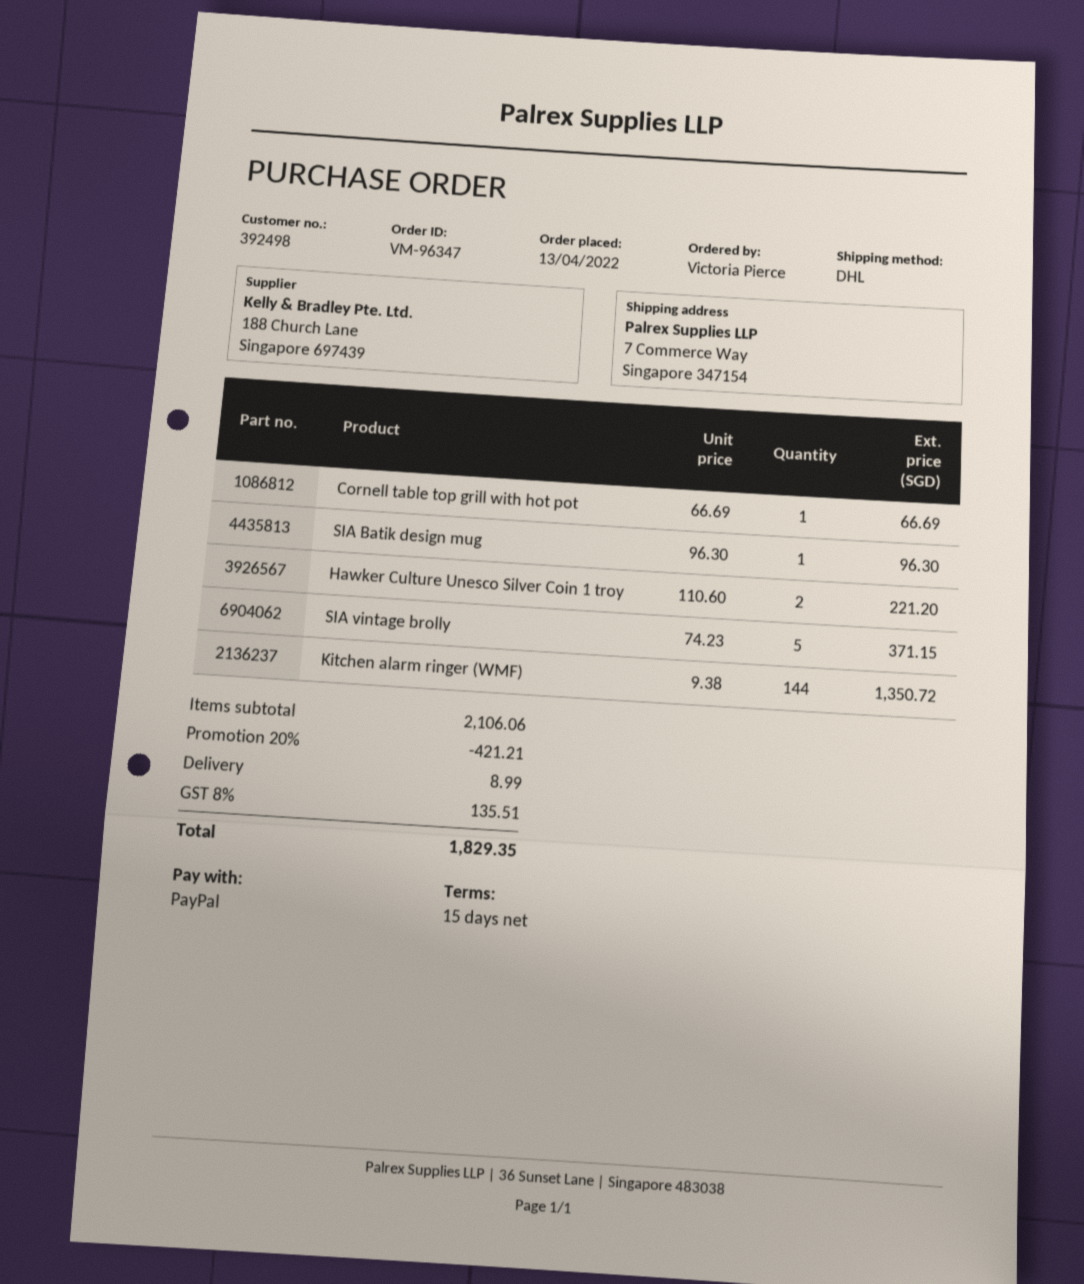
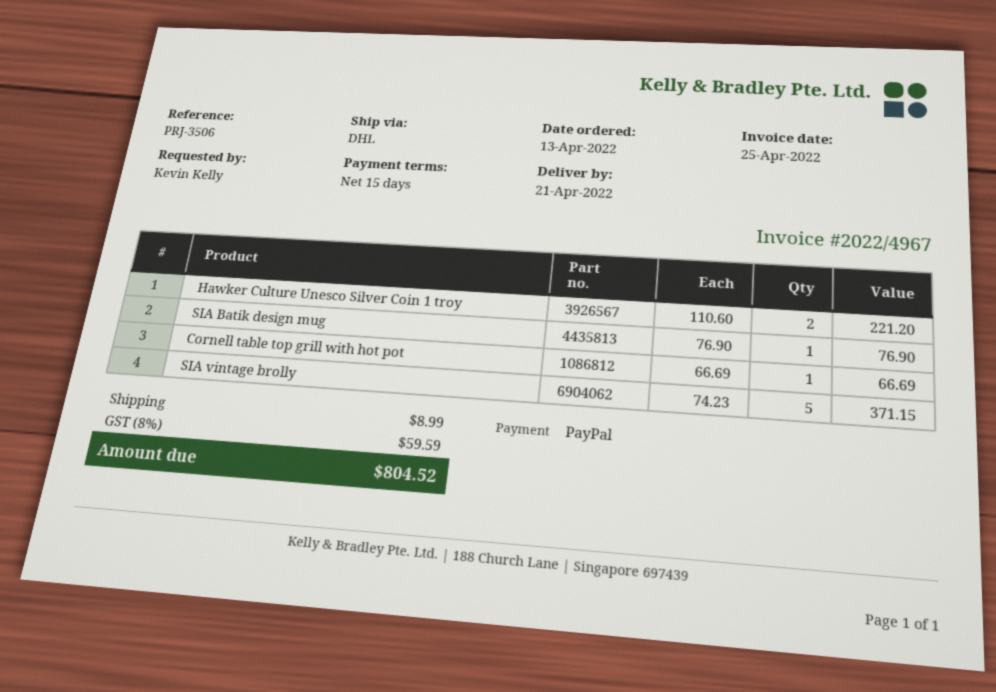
ordered by: Victoria Pierce -> Kevin Kelly
SIA Batik design mug: 1 x 96.30 = 96.30 -> 1 x 76.90 = 76.90
Kitchen alarm ringer (WMF): 144 x 9.38 = 1350.72 -> none
discount: 20% = 421.21 -> none
tax: 8% = 135.51 -> 8% = 59.59
total: 1829.35 -> 804.52

